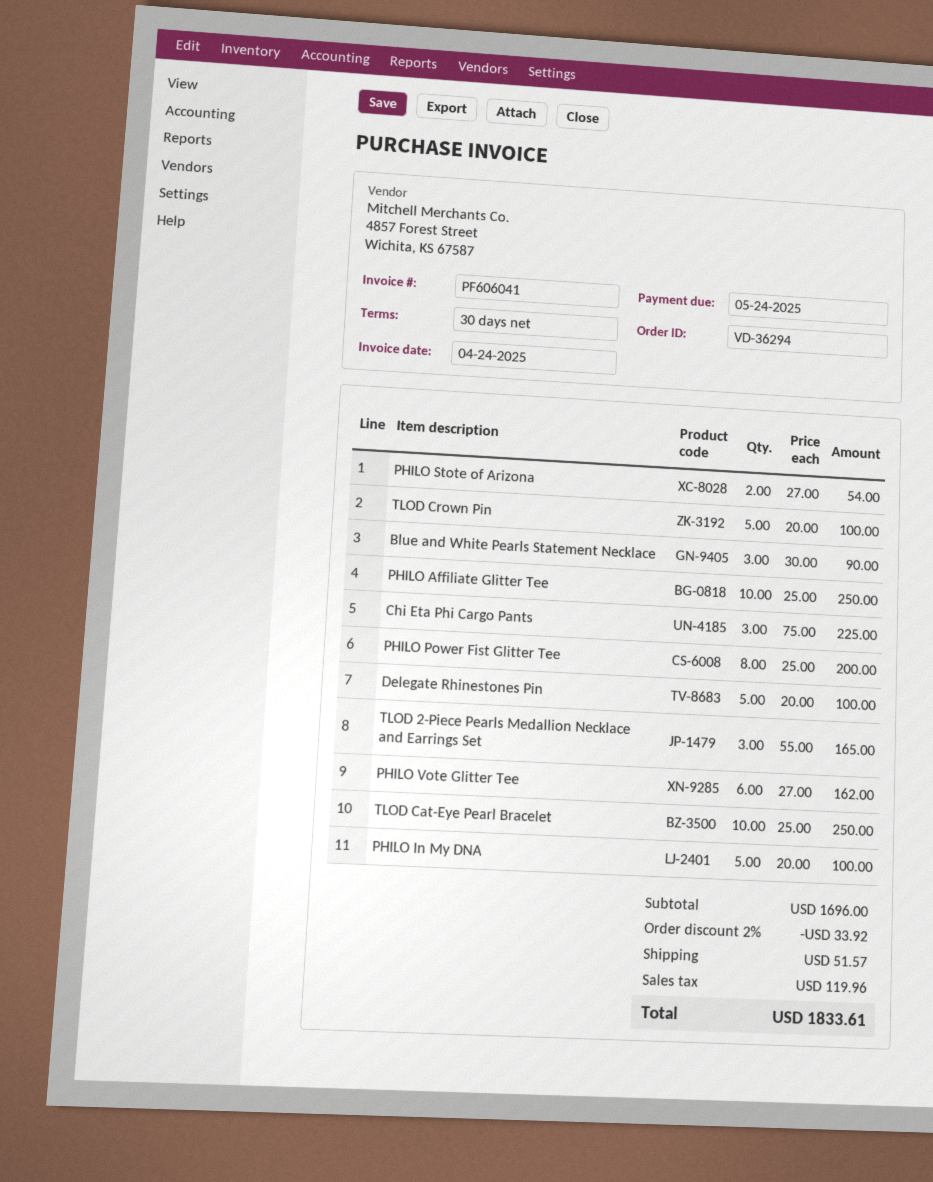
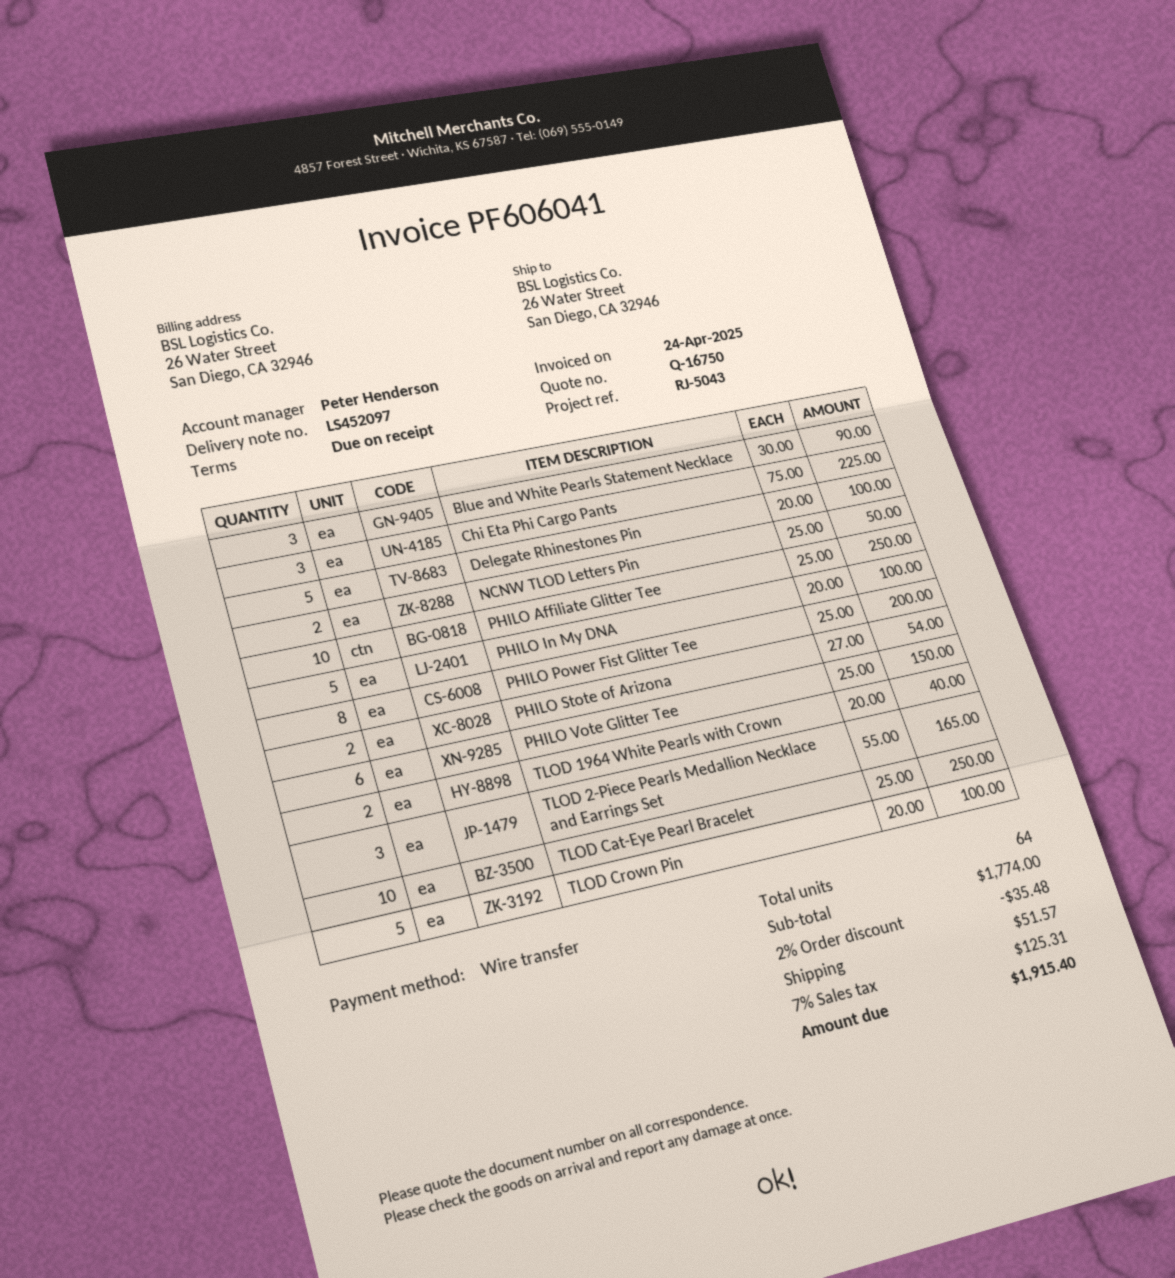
payment terms: 30 days -> on receipt
PHILO Vote Glitter Tee: 6 x 27.00 = 162.00 -> 6 x 25.00 = 150.00
NCNW TLOD Letters Pin: none -> 2 x 25.00 = 50.00
TLOD 1964 White Pearls with Crown: none -> 2 x 20.00 = 40.00
subtotal: 1696.00 -> 1774.00
discount: 2% = 33.92 -> 2% = 35.48
tax: 119.96 -> 125.31
total: 1833.61 -> 1915.40

